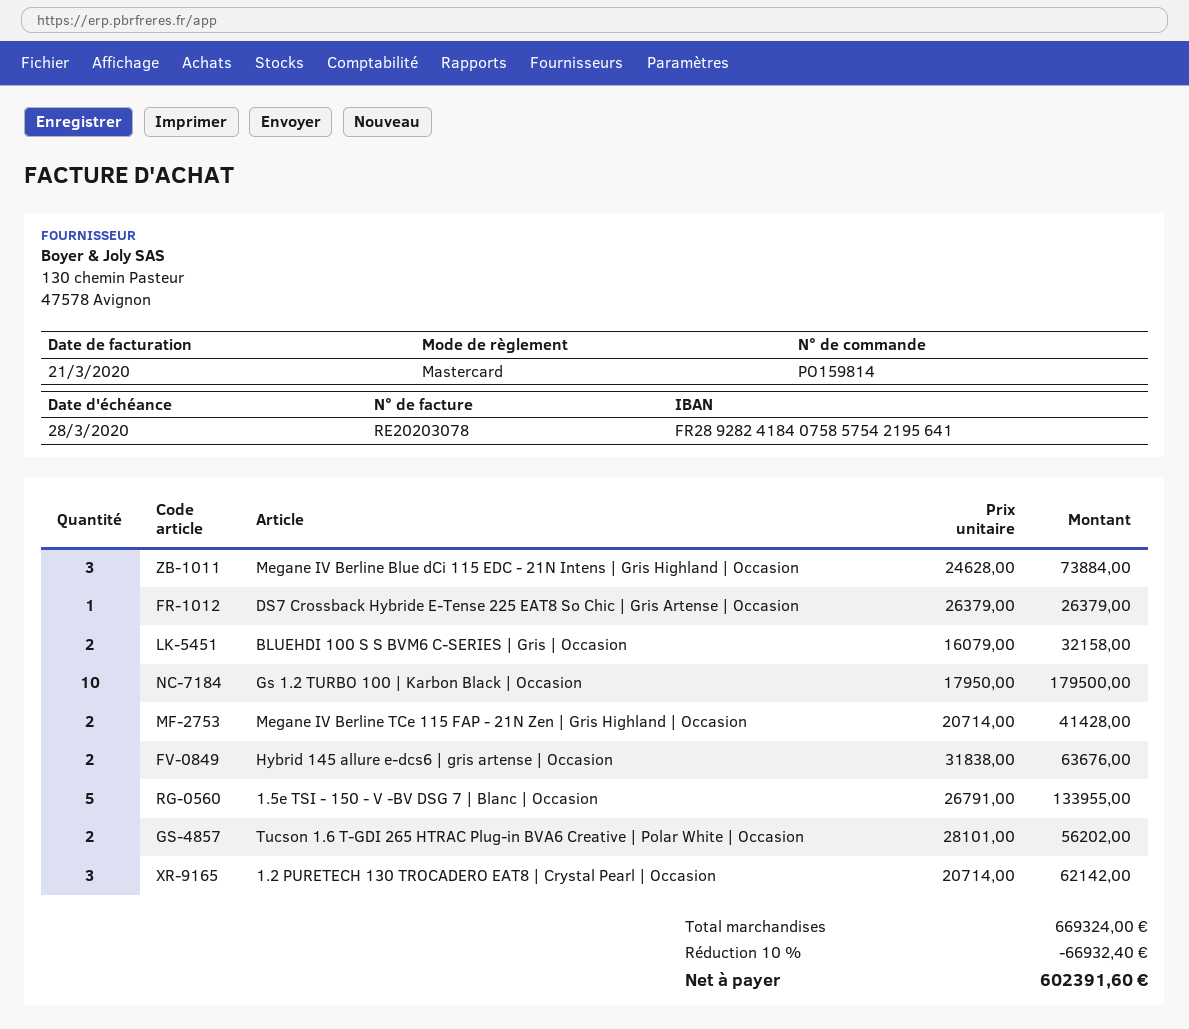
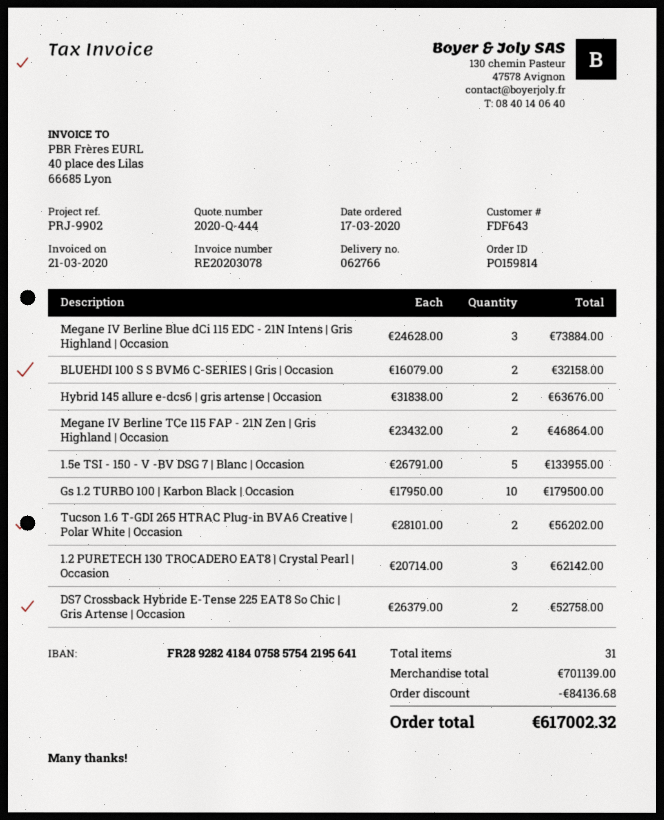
DS7 Crossback Hybride E-Tense 225 EAT8 So Chic | Gris Artense | Occasion: 1 x 26379.00 = 26379.00 -> 2 x 26379.00 = 52758.00
Megane IV Berline TCe 115 FAP - 21N Zen | Gris Highland | Occasion: 2 x 20714.00 = 41428.00 -> 2 x 23432.00 = 46864.00
subtotal: 669324.00 -> 701139.00
discount: 66932.40 -> 84136.68
total: 602391.60 -> 617002.32

